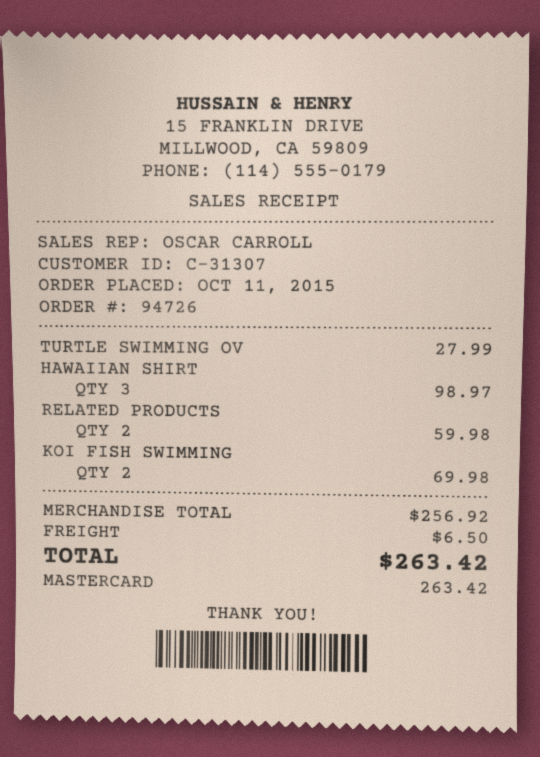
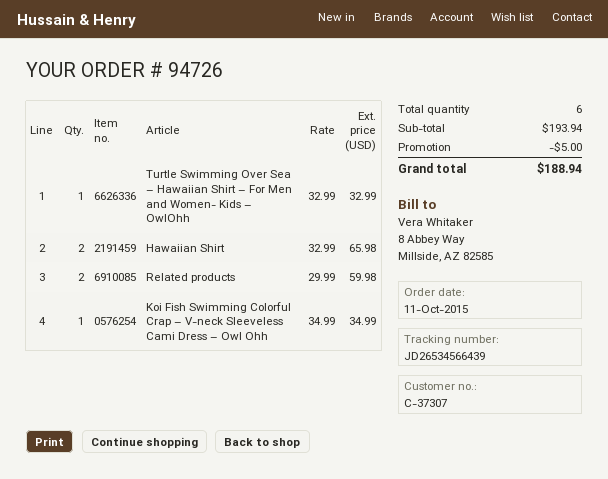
customer number: C-31307 -> C-37307
TURTLE SWIMMING OV: 1 for 27.99 -> 1 for 32.99
HAWAIIAN SHIRT: 3 for 98.97 -> 2 for 65.98
KOI FISH SWIMMING: 2 for 69.98 -> 1 for 34.99
subtotal: 256.92 -> 193.94
discount: none -> 5.00
shipping: 6.50 -> none
total: 263.42 -> 188.94

